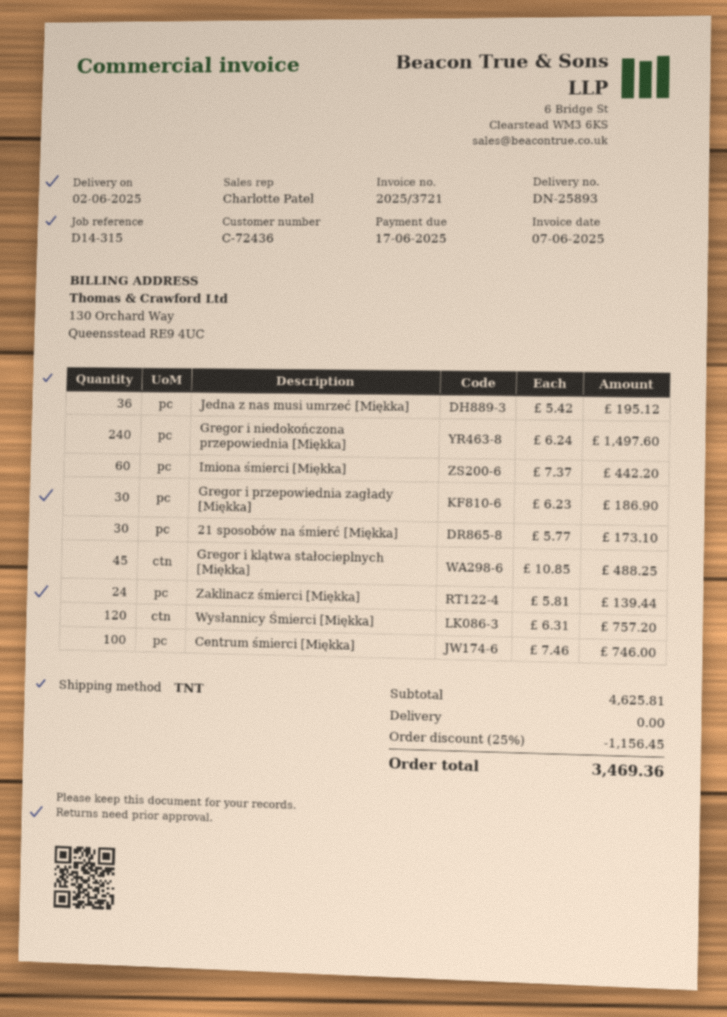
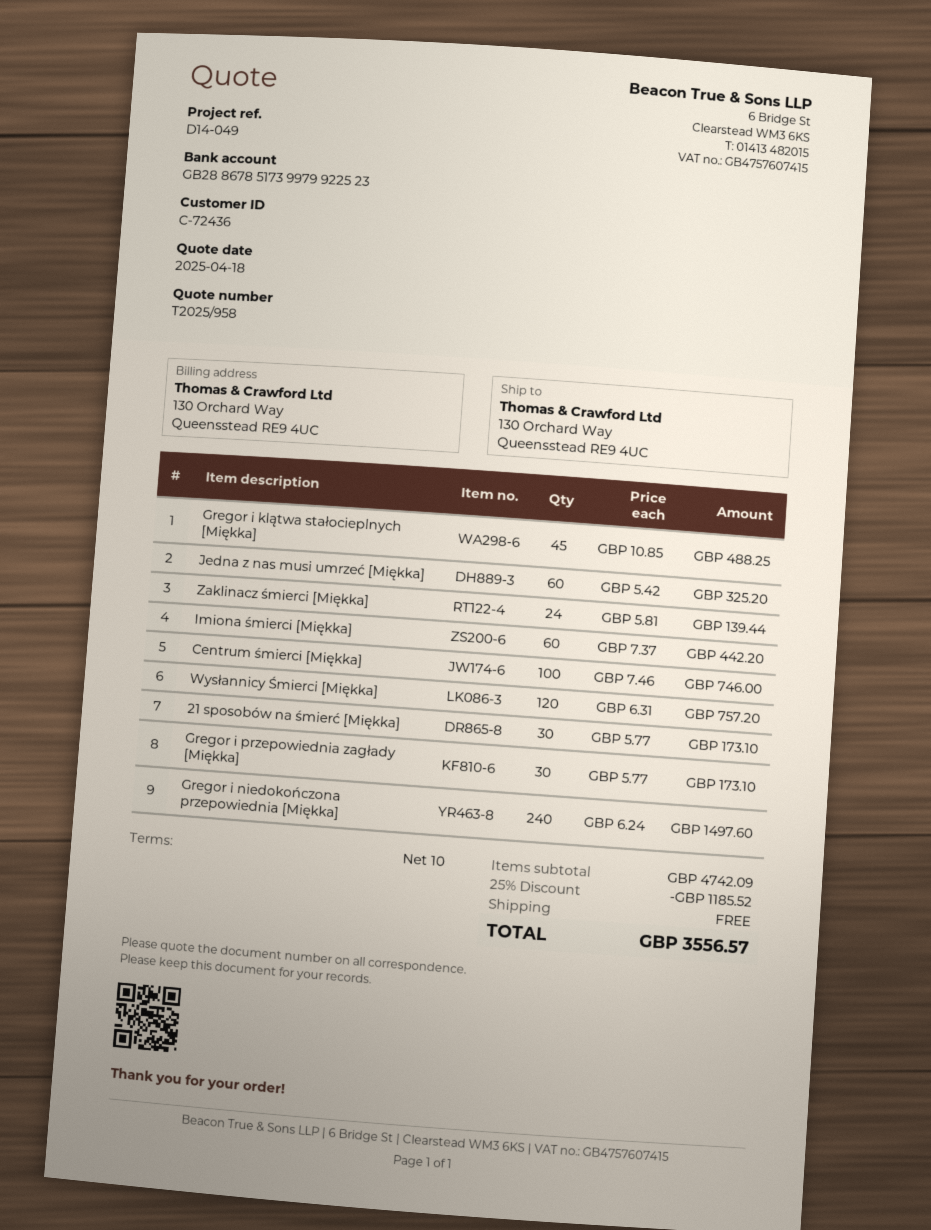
reference: D14-315 -> D14-049
Jedna z nas musi umrzeć [Miękka]: 36 x 5.42 = 195.12 -> 60 x 5.42 = 325.20
Gregor i przepowiednia zagłady [Miękka]: 30 x 6.23 = 186.90 -> 30 x 5.77 = 173.10
subtotal: 4625.81 -> 4742.09
discount: 25% = 1156.45 -> 25% = 1185.52
total: 3469.36 -> 3556.57

